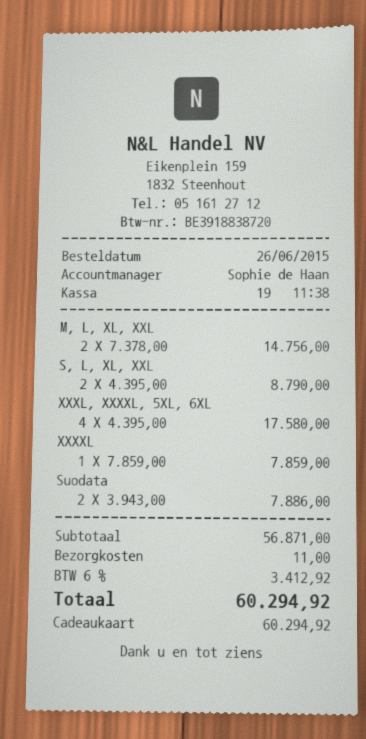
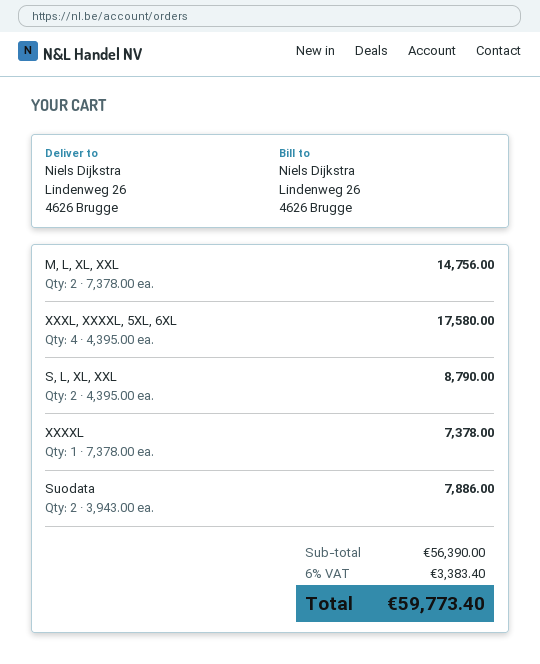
XXXXL: 1 x 7859.00 = 7859.00 -> 1 x 7378.00 = 7378.00
subtotal: 56871.00 -> 56390.00
shipping: 11.00 -> none
tax: 6% = 3412.92 -> 6% = 3383.40
total: 60294.92 -> 59773.40

